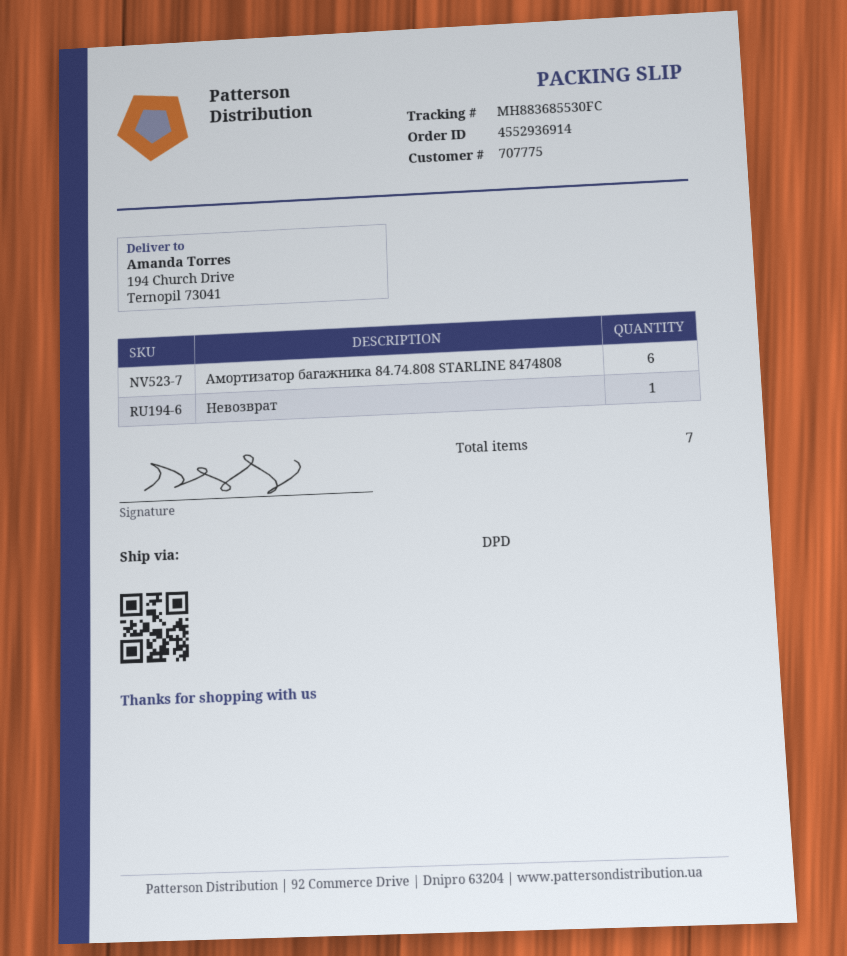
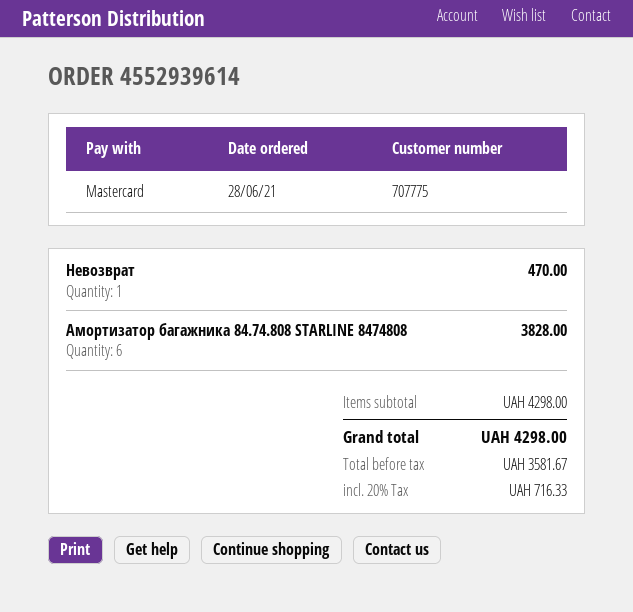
order number: 4552936914 -> 4552939614

